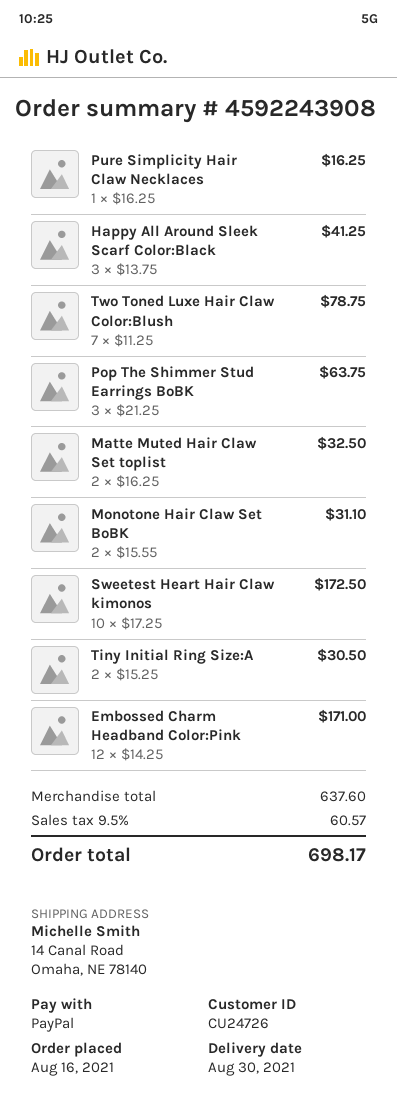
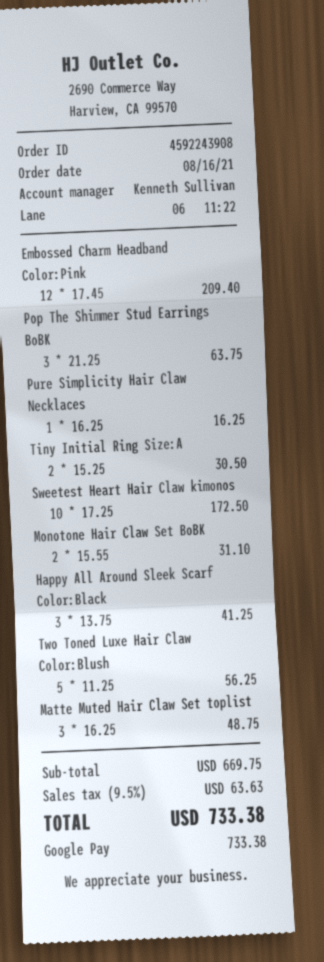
payment method: PayPal -> Google Pay
Two Toned Luxe Hair Claw Color:Blush: 7 x 11.25 = 78.75 -> 5 x 11.25 = 56.25
Matte Muted Hair Claw Set toplist: 2 x 16.25 = 32.50 -> 3 x 16.25 = 48.75
Embossed Charm Headband Color:Pink: 12 x 14.25 = 171.00 -> 12 x 17.45 = 209.40
subtotal: 637.60 -> 669.75
tax: 9.5% = 60.57 -> 9.5% = 63.63
total: 698.17 -> 733.38

